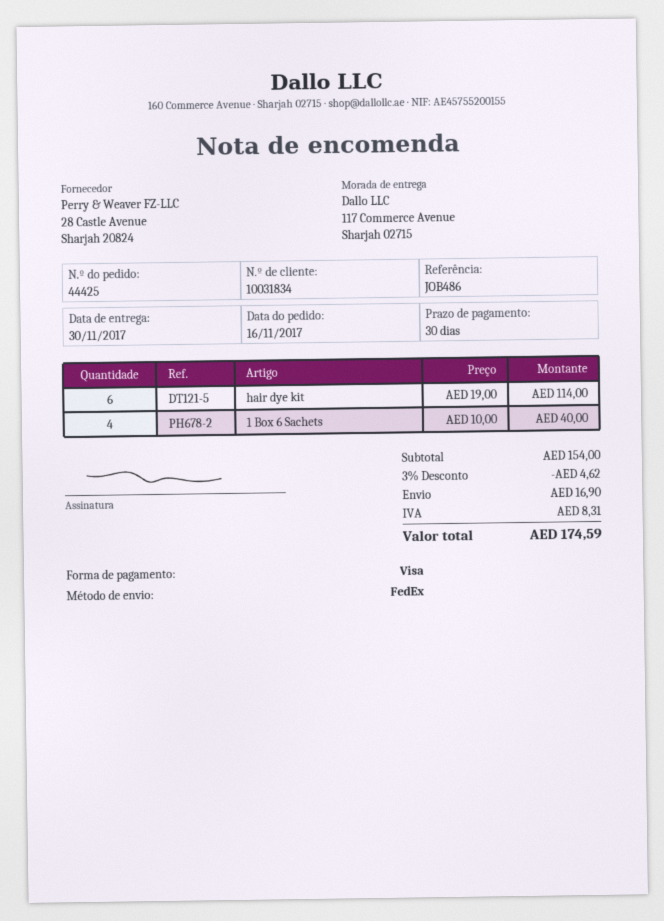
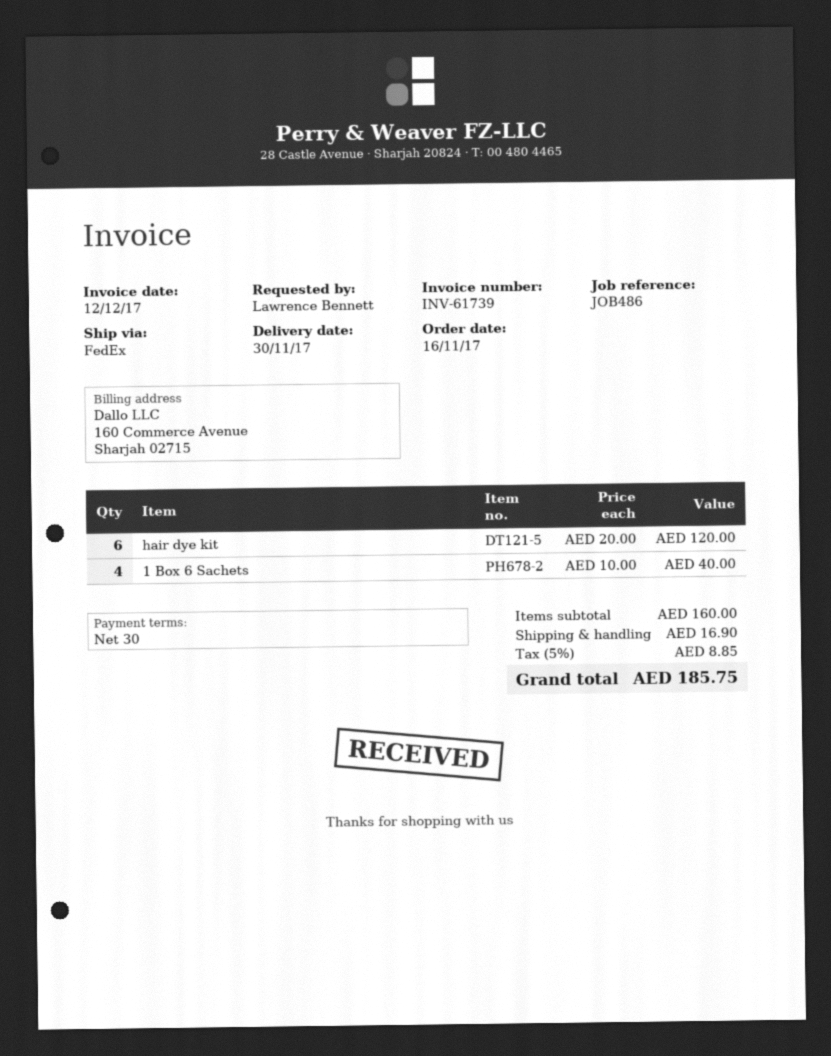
hair dye kit: 6 x 19.00 = 114.00 -> 6 x 20.00 = 120.00
subtotal: 154.00 -> 160.00
discount: 3% = 4.62 -> none
tax: 8.31 -> 8.85
total: 174.59 -> 185.75

